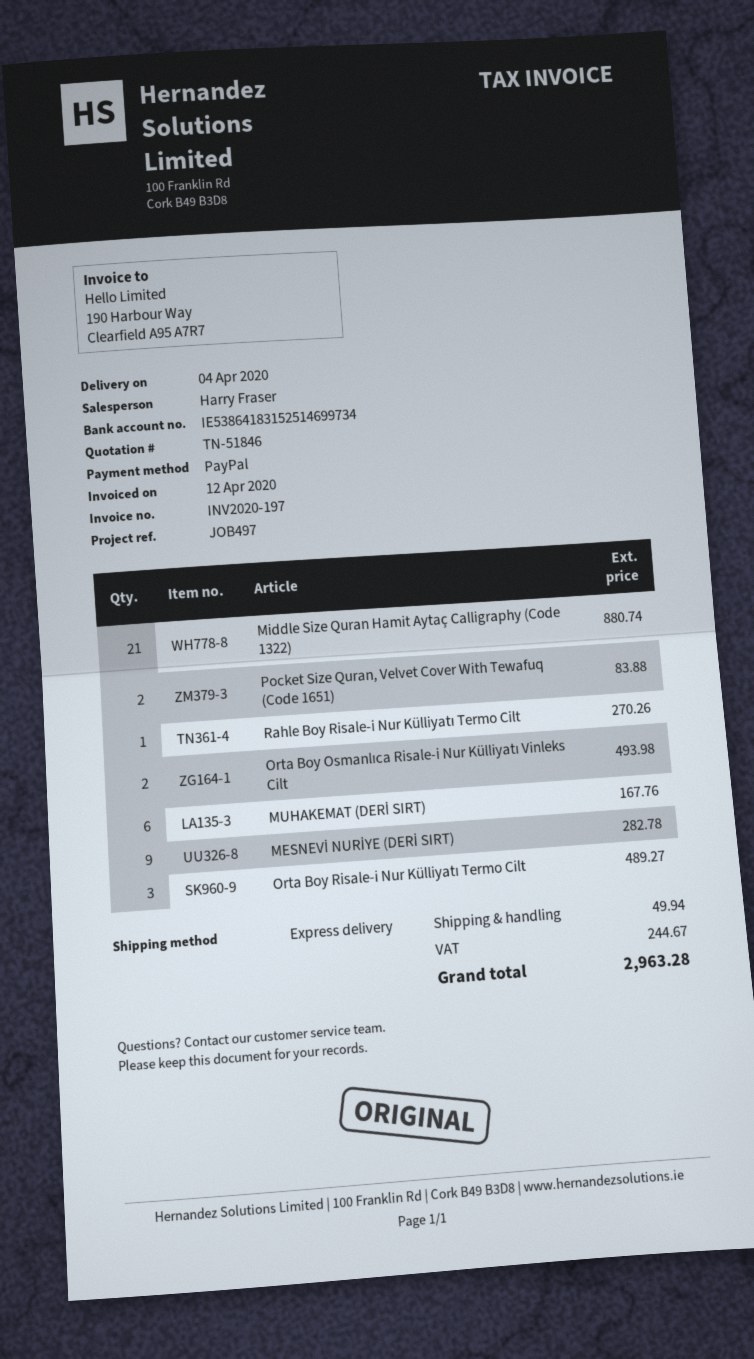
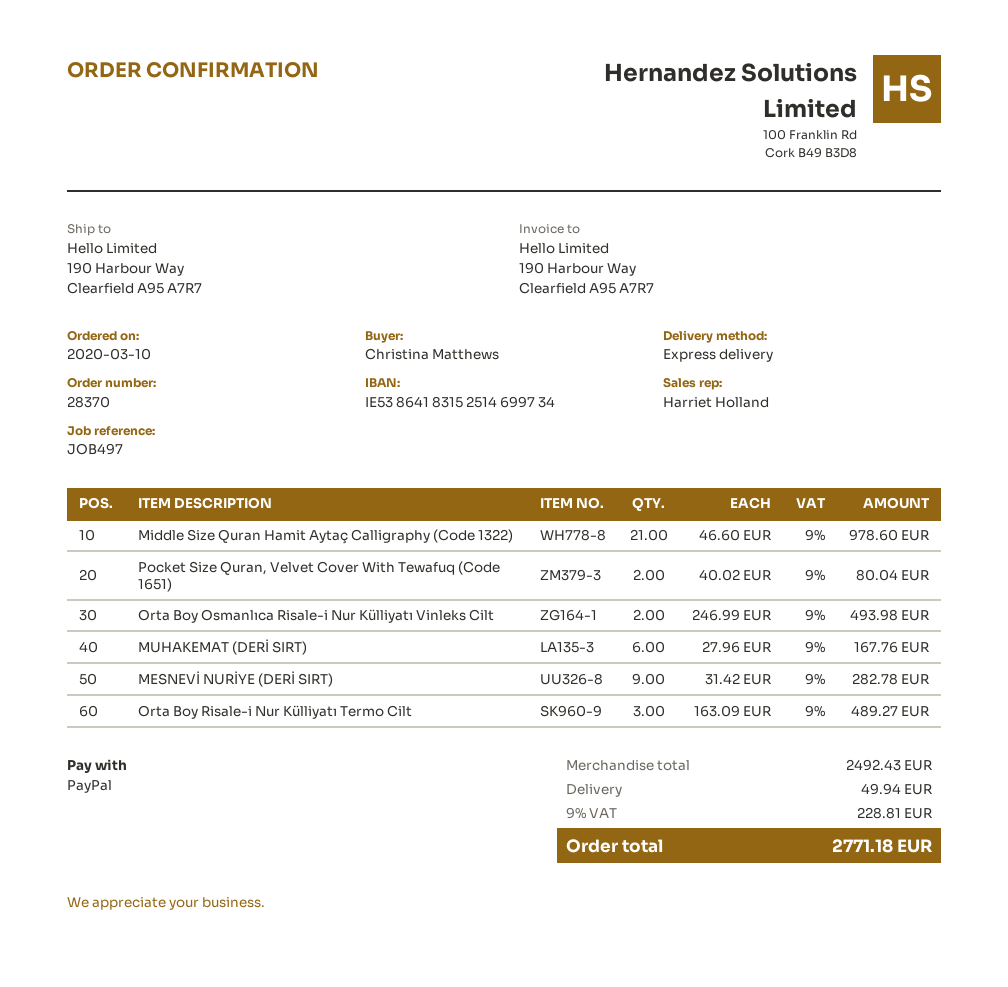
sales rep: Harry Fraser -> Harriet Holland
Middle Size Quran Hamit Aytaç Calligraphy (Code 1322): 21 for 880.74 -> 21 for 978.60
Pocket Size Quran, Velvet Cover With Tewafuq (Code 1651): 2 for 83.88 -> 2 for 80.04
Rahle Boy Risale-i Nur Külliyatı Termo Cilt: 1 for 270.26 -> none
tax: 244.67 -> 228.81
total: 2963.28 -> 2771.18

